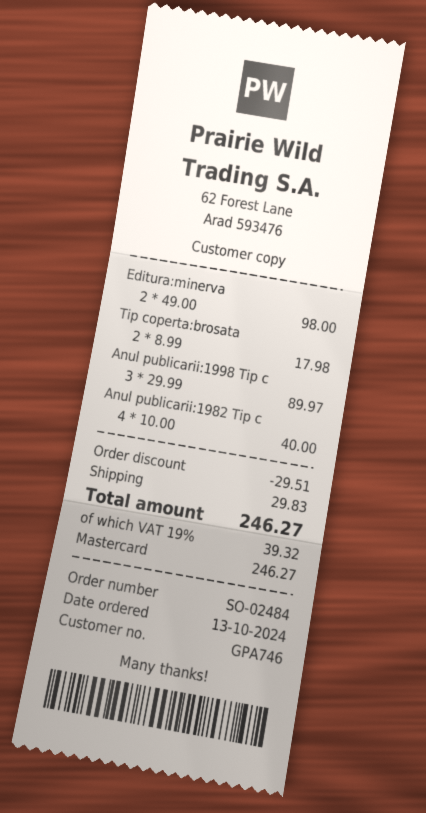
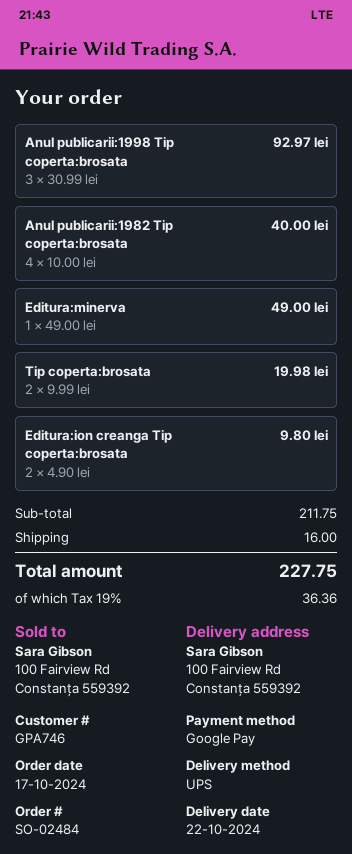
order date: 2024-10-13 -> 2024-10-17
payment method: Mastercard -> Google Pay
Editura:minerva: 2 x 49.00 = 98.00 -> 1 x 49.00 = 49.00
Tip coperta:brosata: 2 x 8.99 = 17.98 -> 2 x 9.99 = 19.98
Anul publicarii:1998 Tip c: 3 x 29.99 = 89.97 -> 3 x 30.99 = 92.97
Editura:ion creanga Tip coperta:brosata: none -> 2 x 4.90 = 9.80
discount: 29.51 -> none
shipping: 29.83 -> 16.00
tax: 19% = 39.32 -> 19% = 36.36
total: 246.27 -> 227.75

